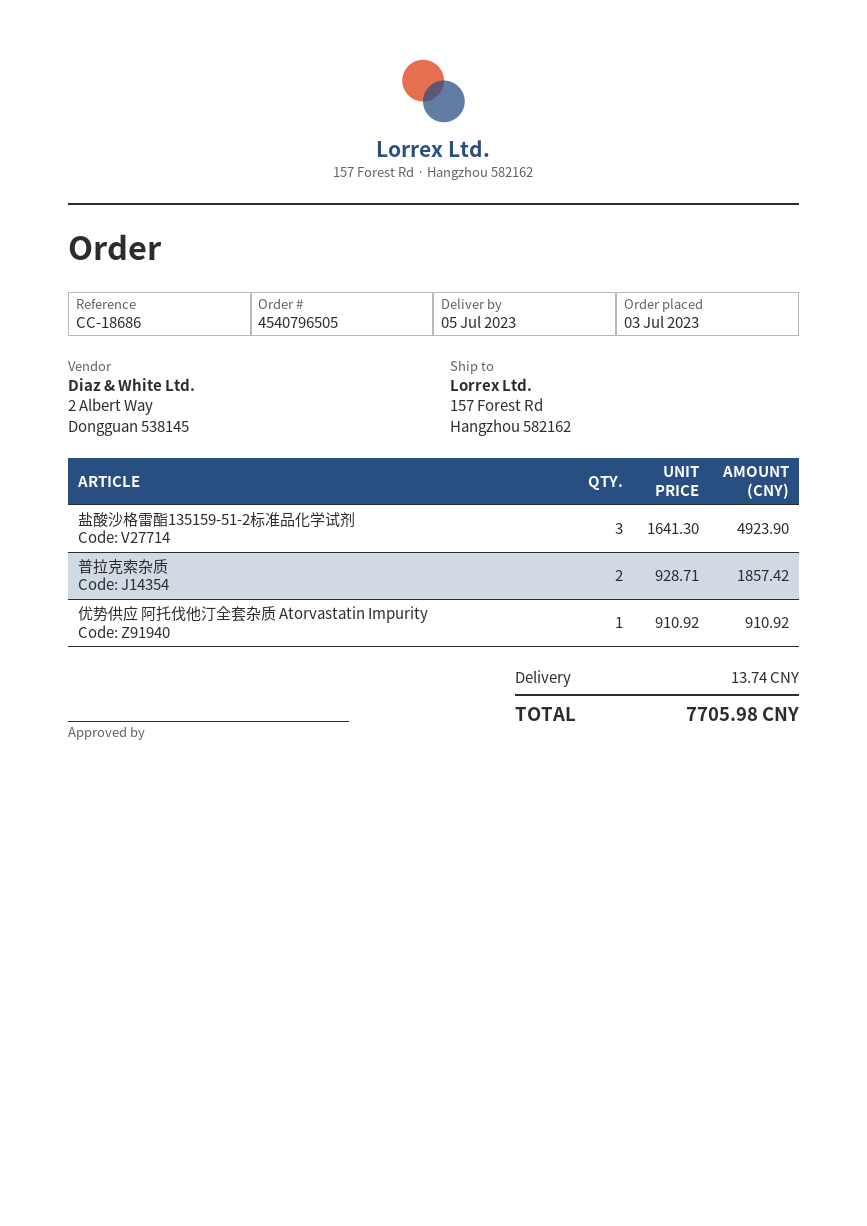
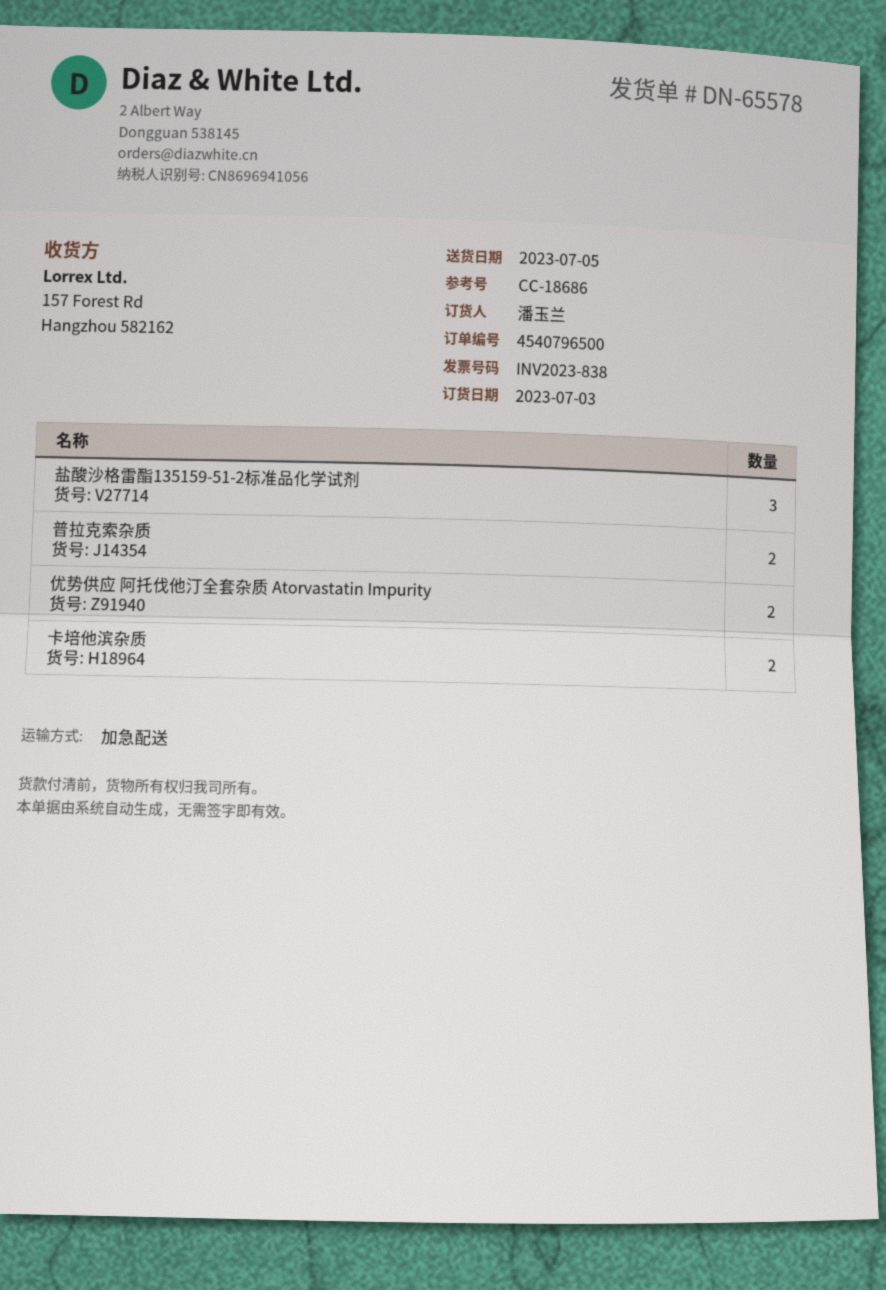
order number: 4540796505 -> 4540796500
优势供应 阿托伐他汀全套杂质 Atorvastatin Impurity: 1 -> 2
卡培他滨杂质: none -> 2

